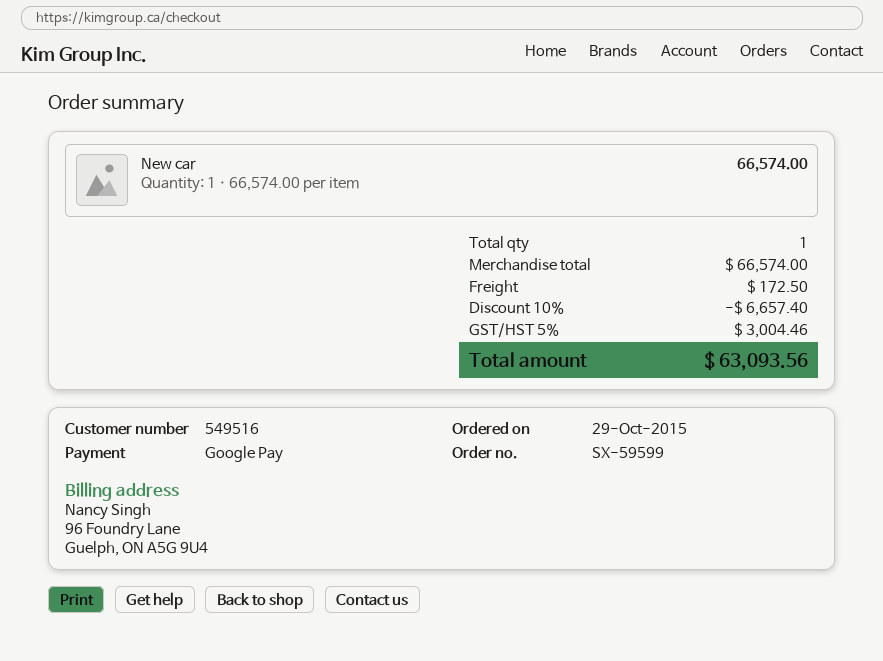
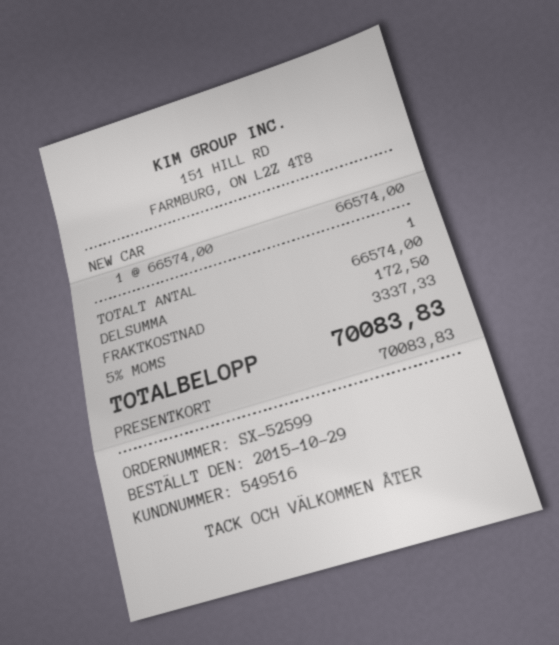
order number: SX-59599 -> SX-52599
payment method: Google Pay -> gift card
discount: 10% = 6657.40 -> none
tax: 5% = 3004.46 -> 5% = 3337.33
total: 63093.56 -> 70083.83

